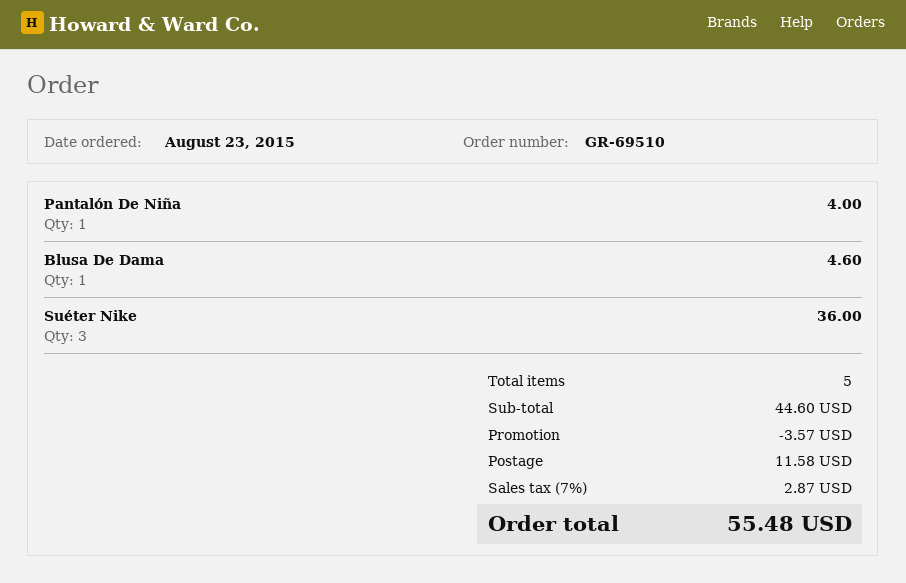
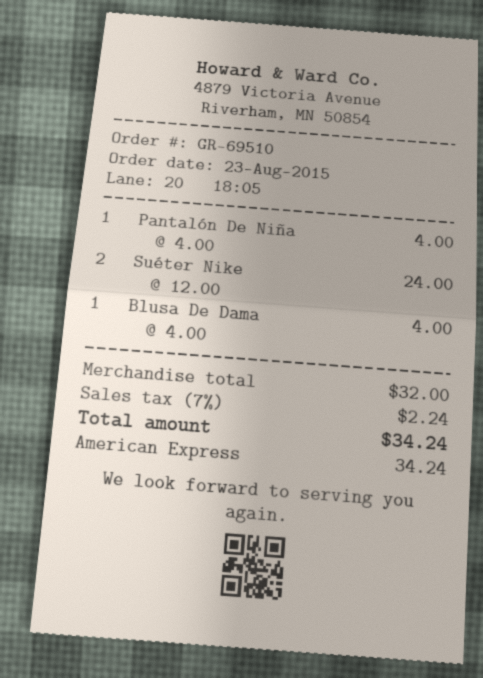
Blusa De Dama: 1 for 4.60 -> 1 for 4.00
Suéter Nike: 3 for 36.00 -> 2 for 24.00
subtotal: 44.60 -> 32.00
discount: 3.57 -> none
shipping: 11.58 -> none
tax: 7% = 2.87 -> 7% = 2.24
total: 55.48 -> 34.24

